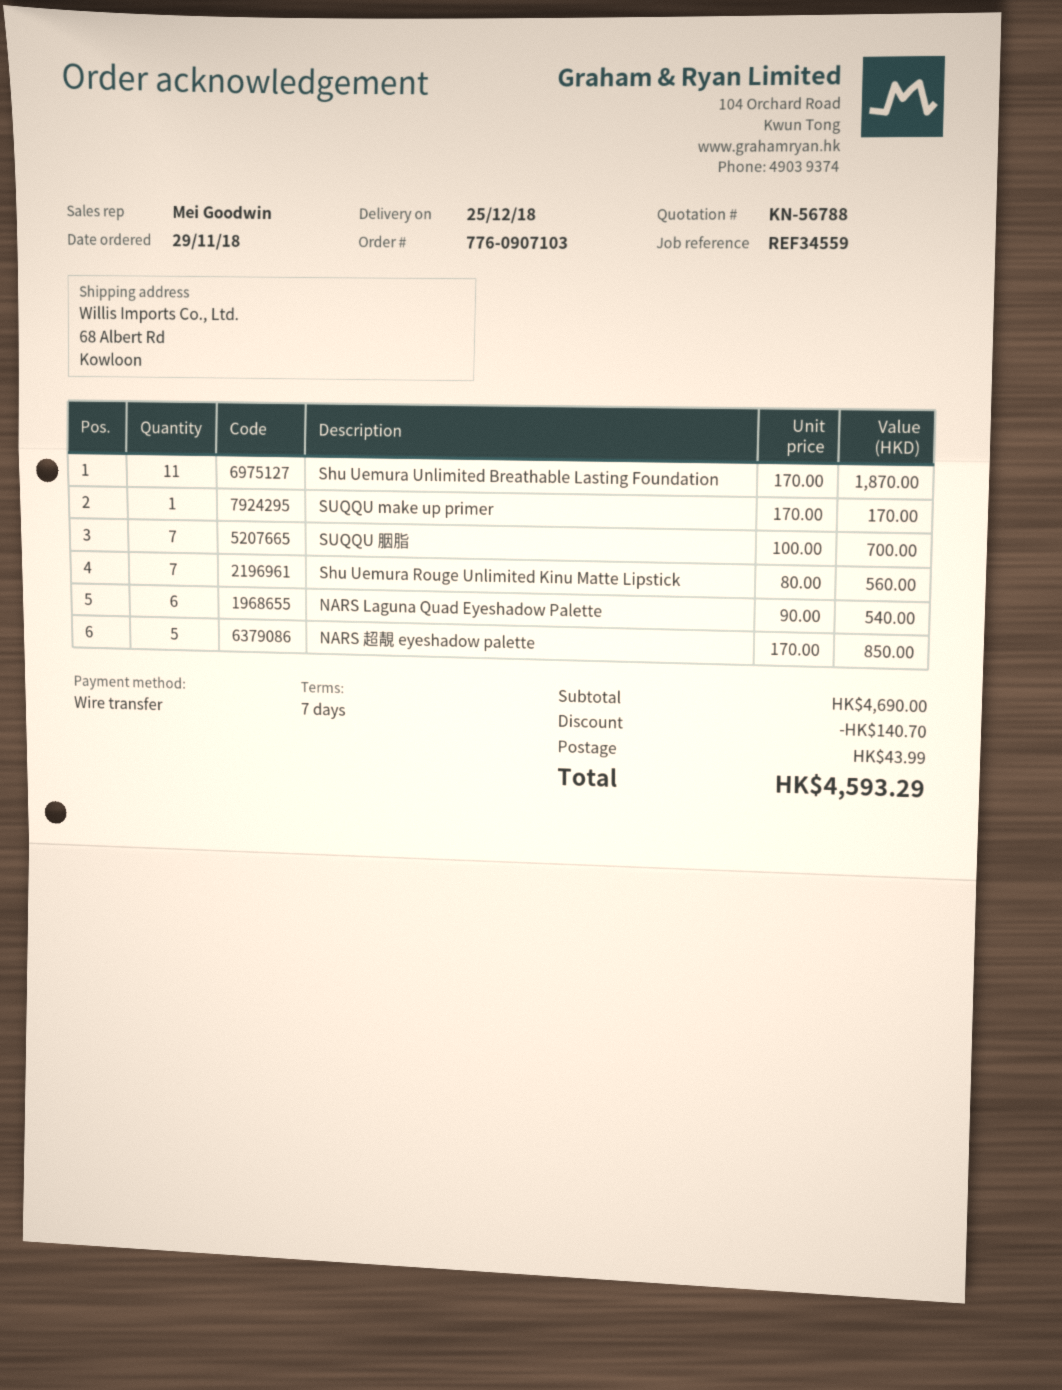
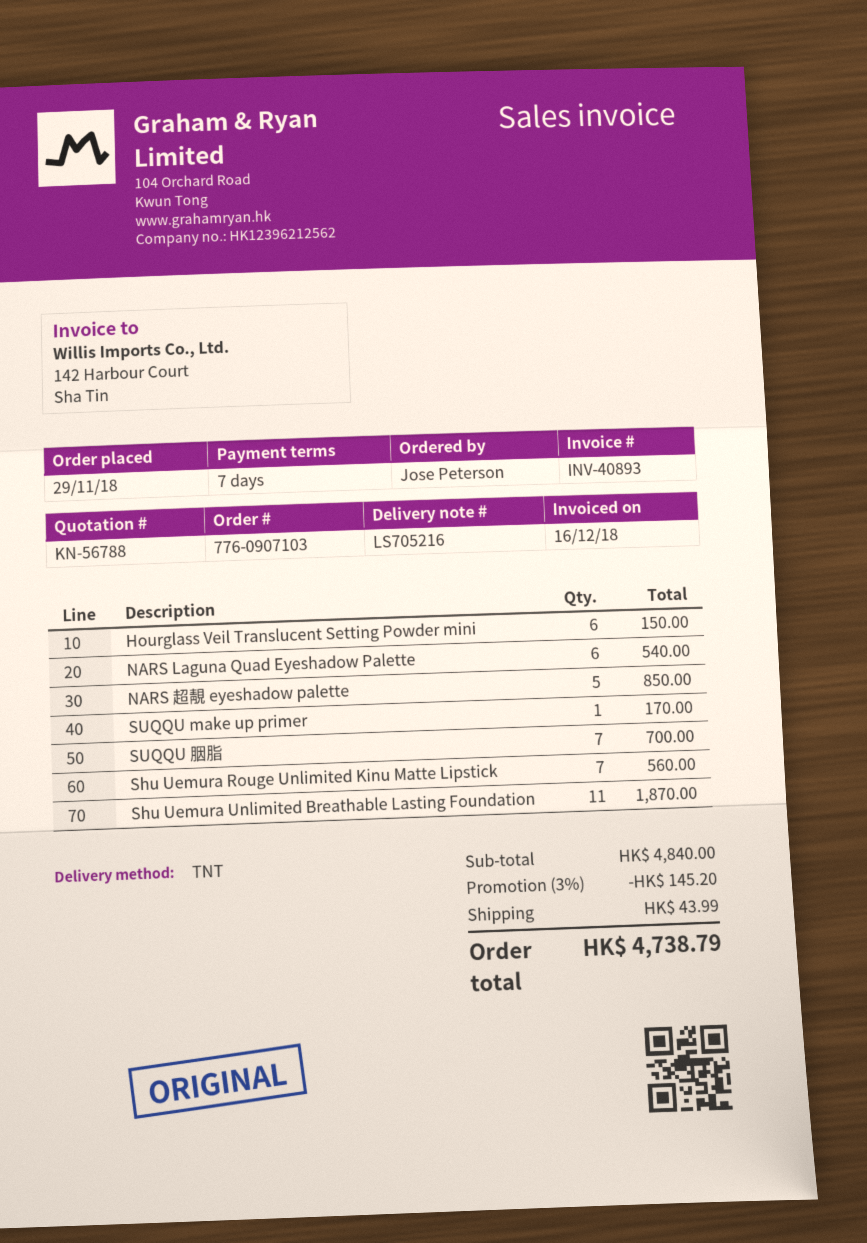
Hourglass Veil Translucent Setting Powder mini: none -> 6 for 150.00
subtotal: 4690.00 -> 4840.00
discount: 140.70 -> 145.20
total: 4593.29 -> 4738.79

